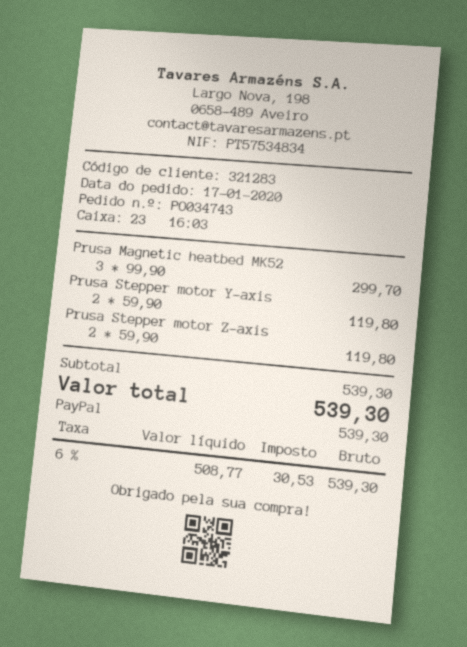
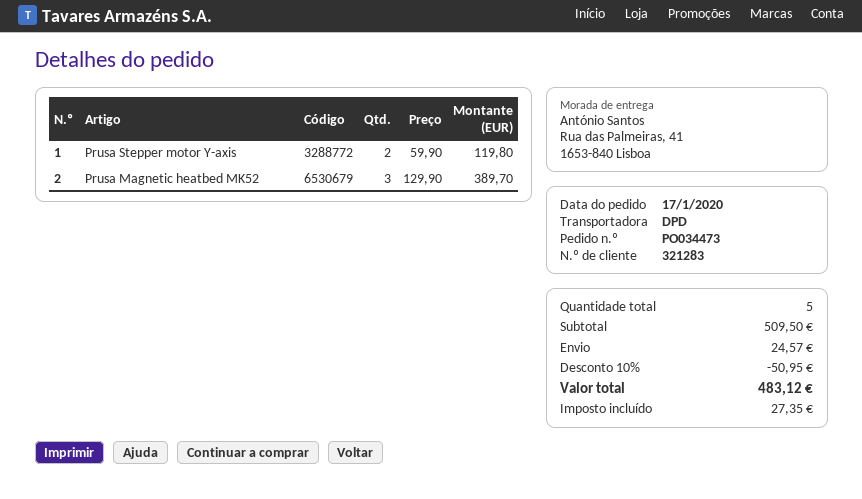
order number: PO034743 -> PO034473
Prusa Magnetic heatbed MK52: 3 x 99.90 = 299.70 -> 3 x 129.90 = 389.70
Prusa Stepper motor Z-axis: 2 x 59.90 = 119.80 -> none
subtotal: 539.30 -> 509.50
discount: none -> 10% = 50.95
shipping: none -> 24.57
tax: 30.53 -> 27.35
total: 539.30 -> 483.12

